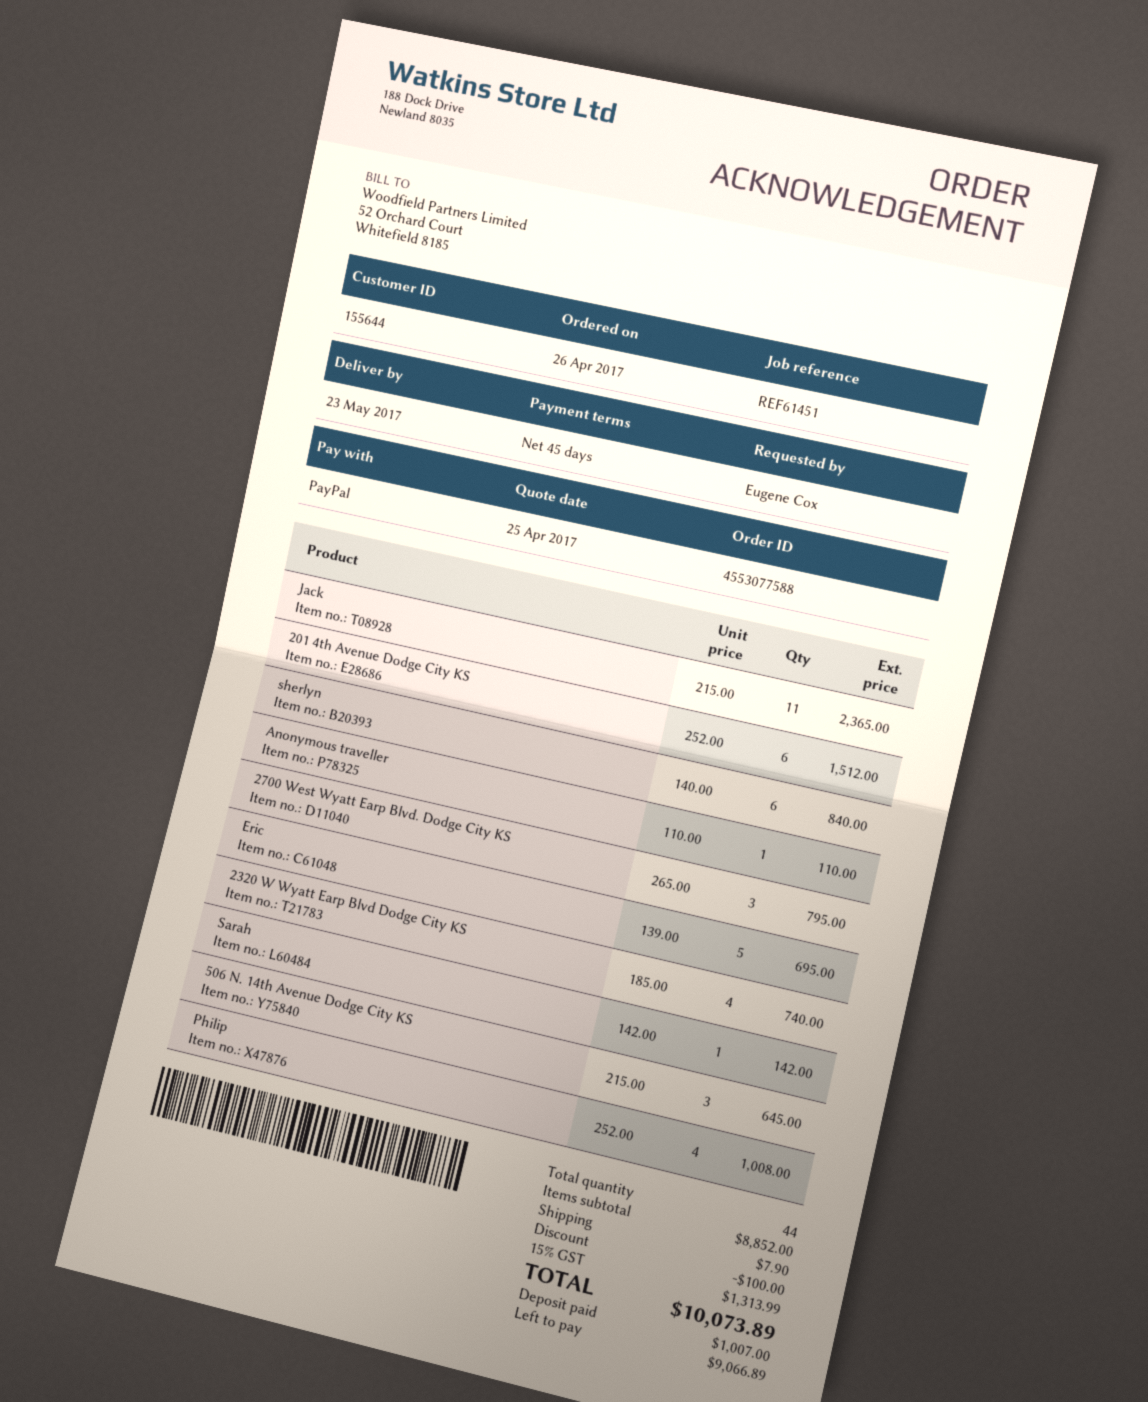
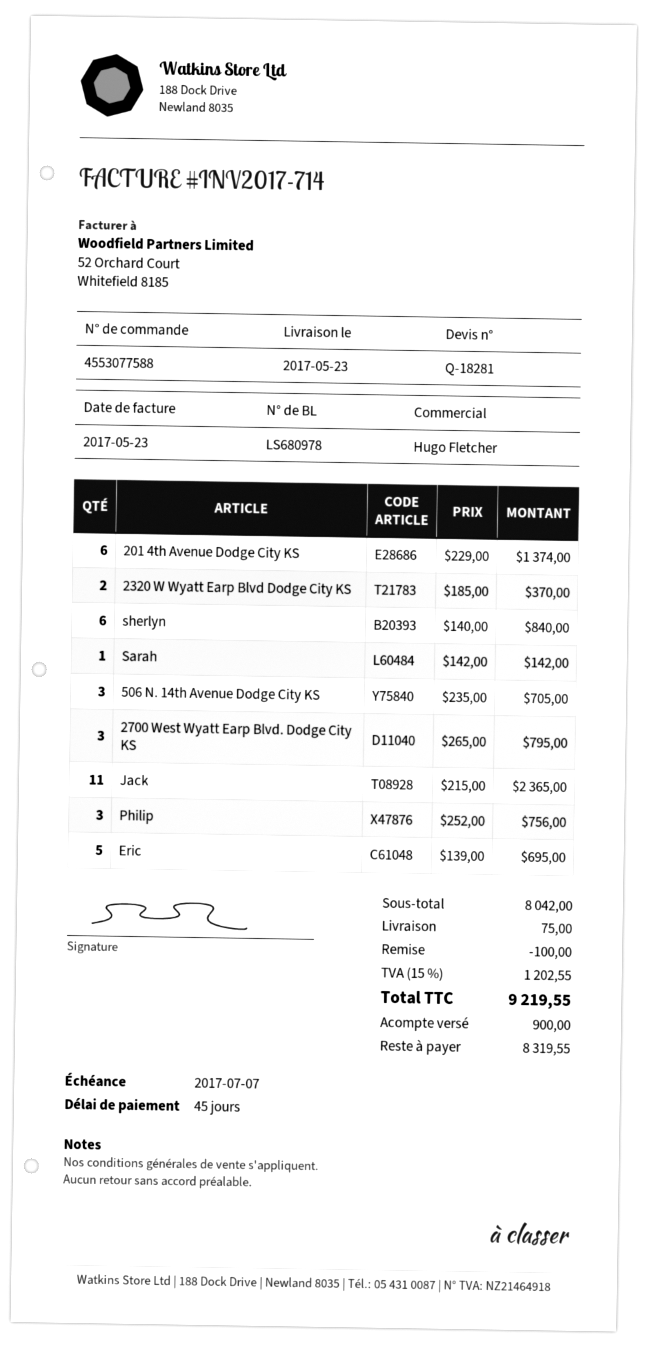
201 4th Avenue Dodge City KS: 6 x 252.00 = 1512.00 -> 6 x 229.00 = 1374.00
Anonymous traveller: 1 x 110.00 = 110.00 -> none
2320 W Wyatt Earp Blvd Dodge City KS: 4 x 185.00 = 740.00 -> 2 x 185.00 = 370.00
506 N. 14th Avenue Dodge City KS: 3 x 215.00 = 645.00 -> 3 x 235.00 = 705.00
Philip: 4 x 252.00 = 1008.00 -> 3 x 252.00 = 756.00
subtotal: 8852.00 -> 8042.00
shipping: 7.90 -> 75.00
tax: 15% = 1313.99 -> 15% = 1202.55
total: 10073.89 -> 9219.55
deposit: 1007.00 -> 900.00
balance: 9066.89 -> 8319.55

